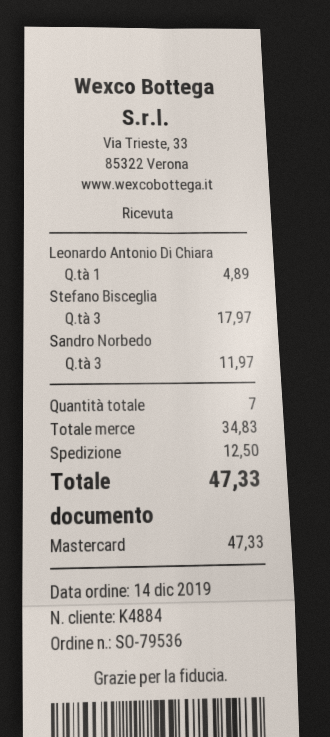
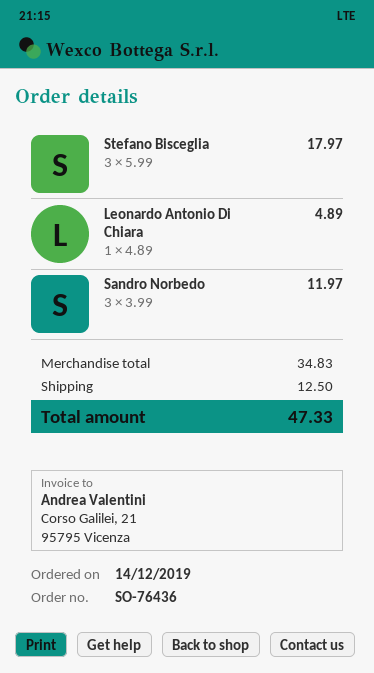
order number: SO-79536 -> SO-76436

